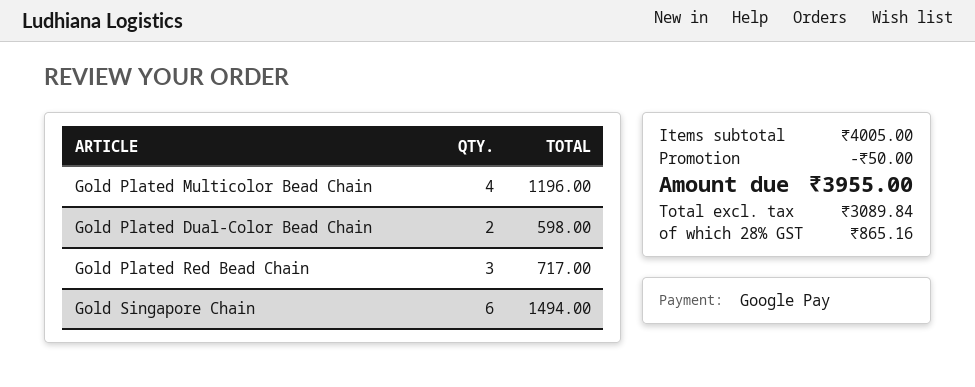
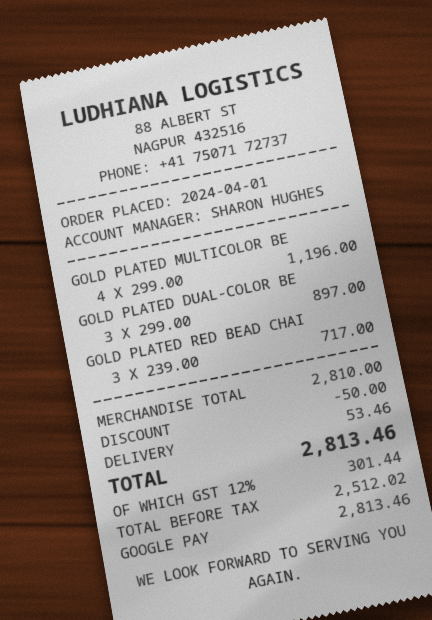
Gold Plated Dual-Color Bead Chain: 2 for 598.00 -> 3 for 897.00
Gold Singapore Chain: 6 for 1494.00 -> none
subtotal: 4005.00 -> 2810.00
shipping: none -> 53.46
net: 3089.84 -> 2512.02
tax: 28% = 865.16 -> 12% = 301.44
total: 3955.00 -> 2813.46

